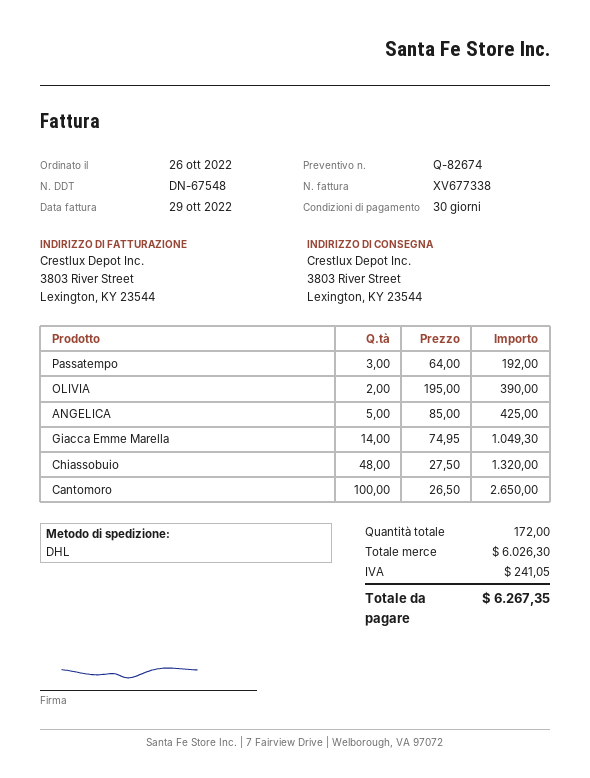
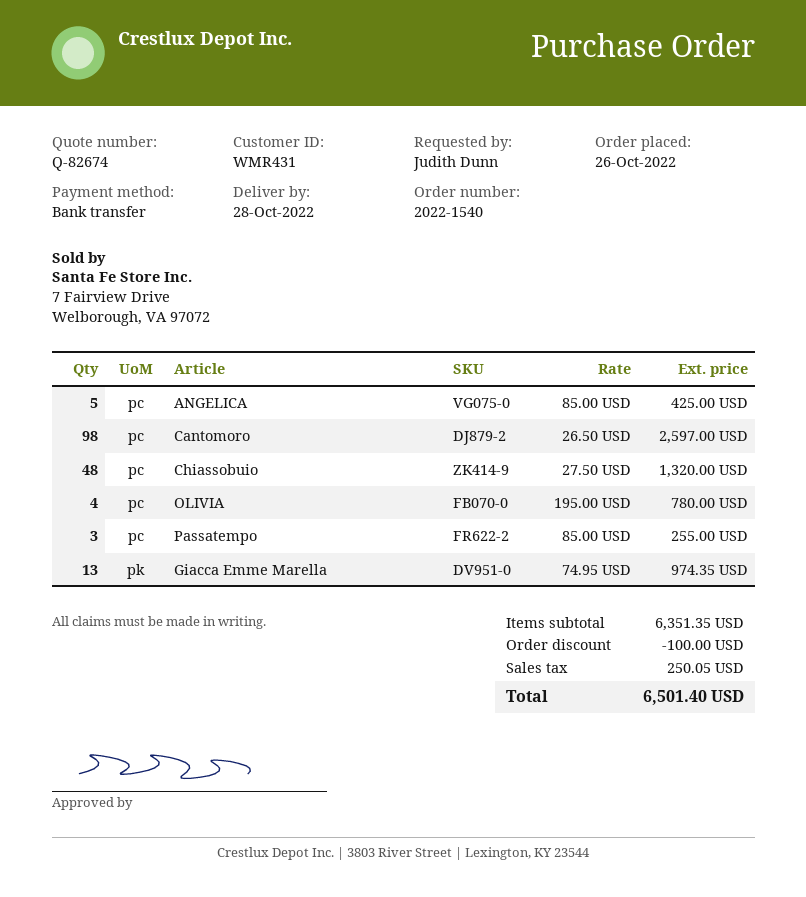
Passatempo: 3 x 64.00 = 192.00 -> 3 x 85.00 = 255.00
OLIVIA: 2 x 195.00 = 390.00 -> 4 x 195.00 = 780.00
Giacca Emme Marella: 14 x 74.95 = 1049.30 -> 13 x 74.95 = 974.35
Cantomoro: 100 x 26.50 = 2650.00 -> 98 x 26.50 = 2597.00
subtotal: 6026.30 -> 6351.35
discount: none -> 100.00
tax: 241.05 -> 250.05
total: 6267.35 -> 6501.40

